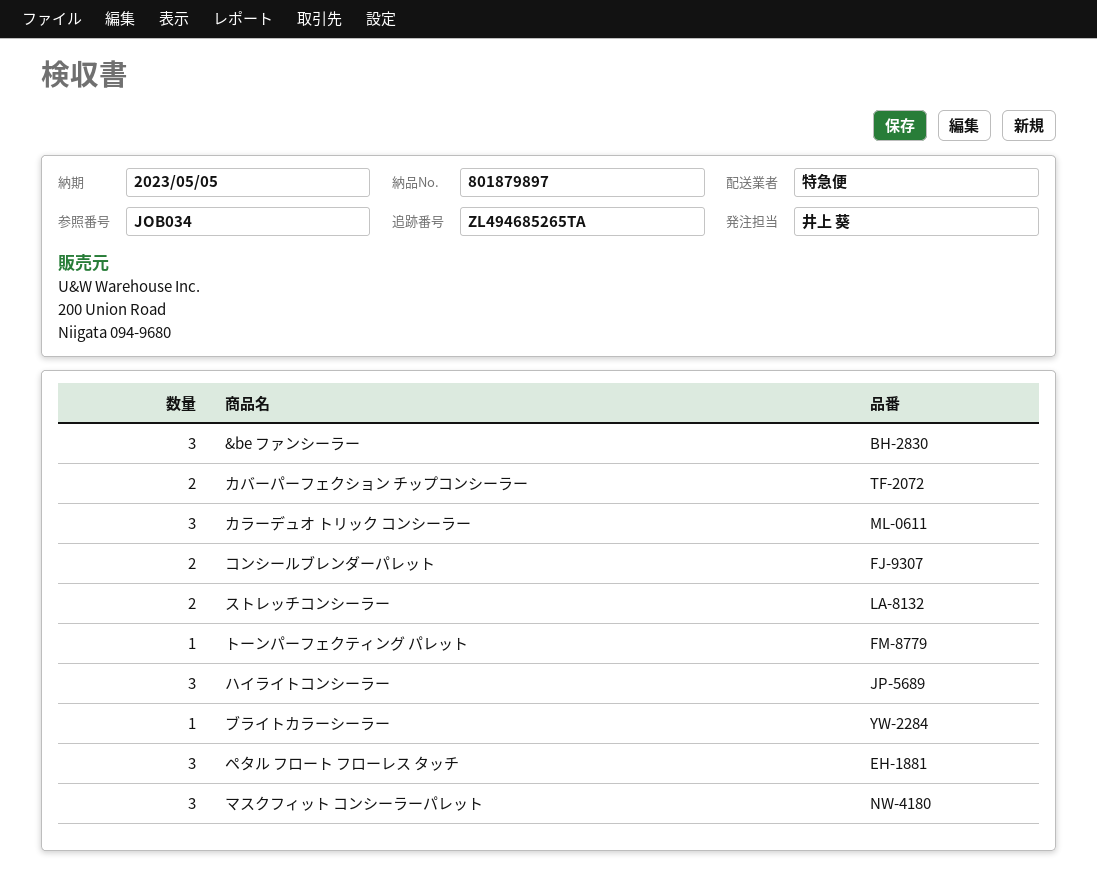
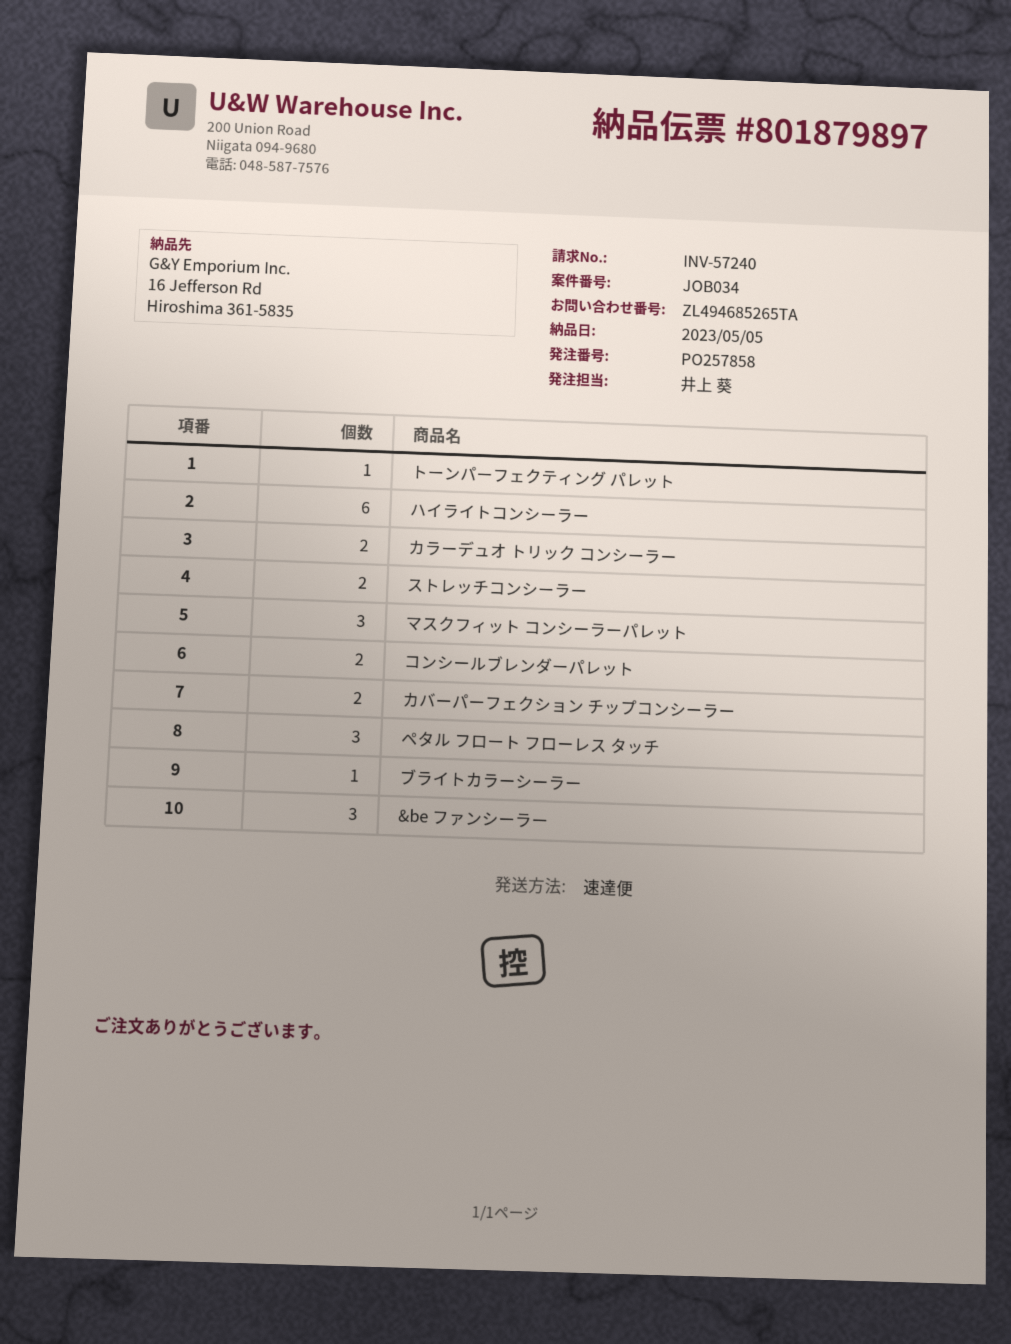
カラーデュオ トリック コンシーラー: 3 -> 2
ハイライトコンシーラー: 3 -> 6

